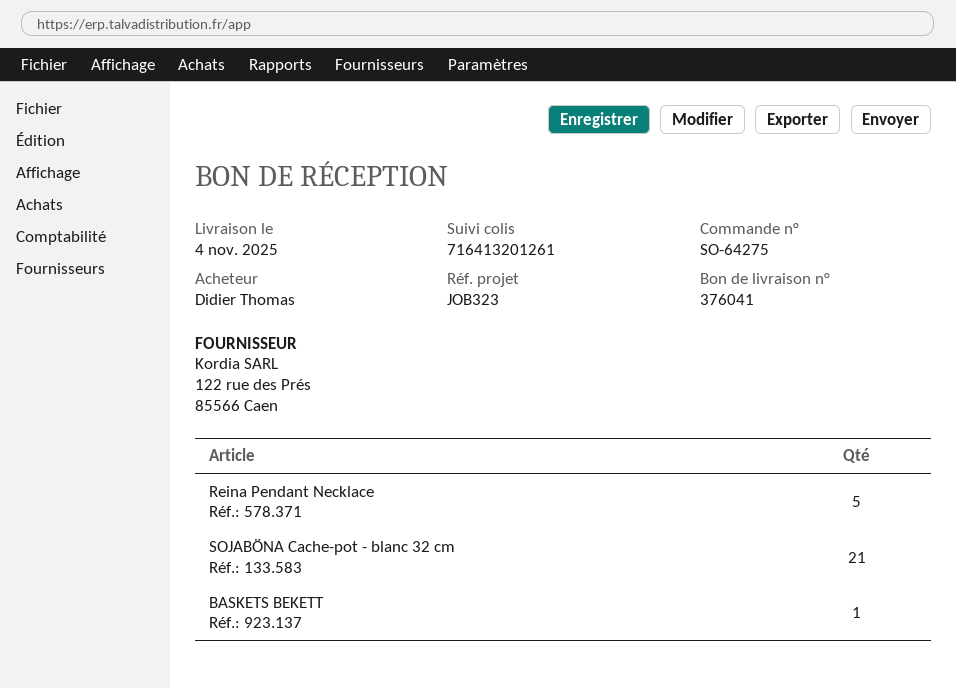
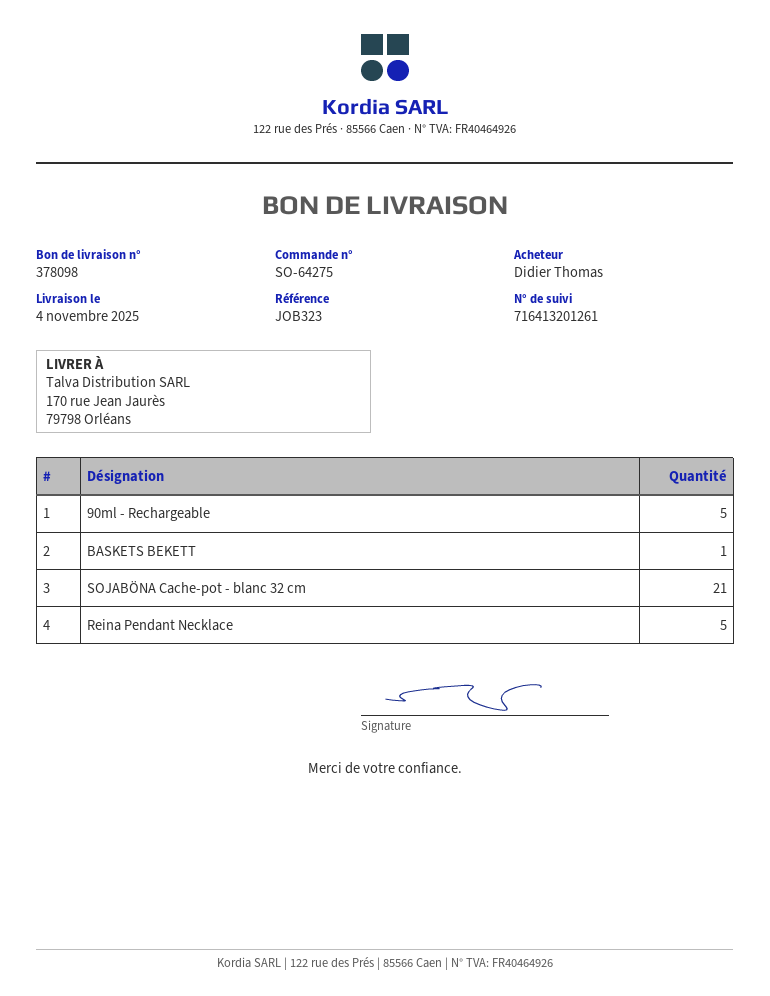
delivery note number: 376041 -> 378098
90ml - Rechargeable: none -> 5

